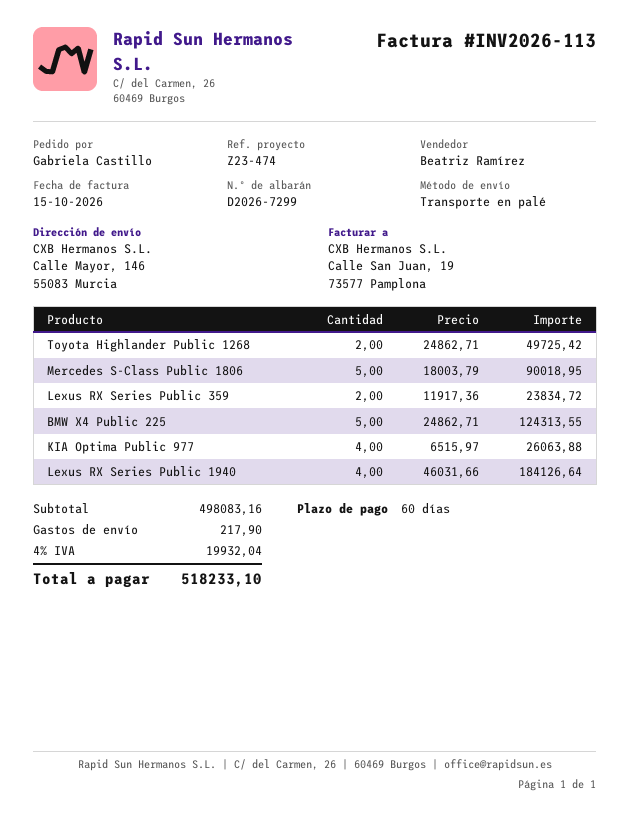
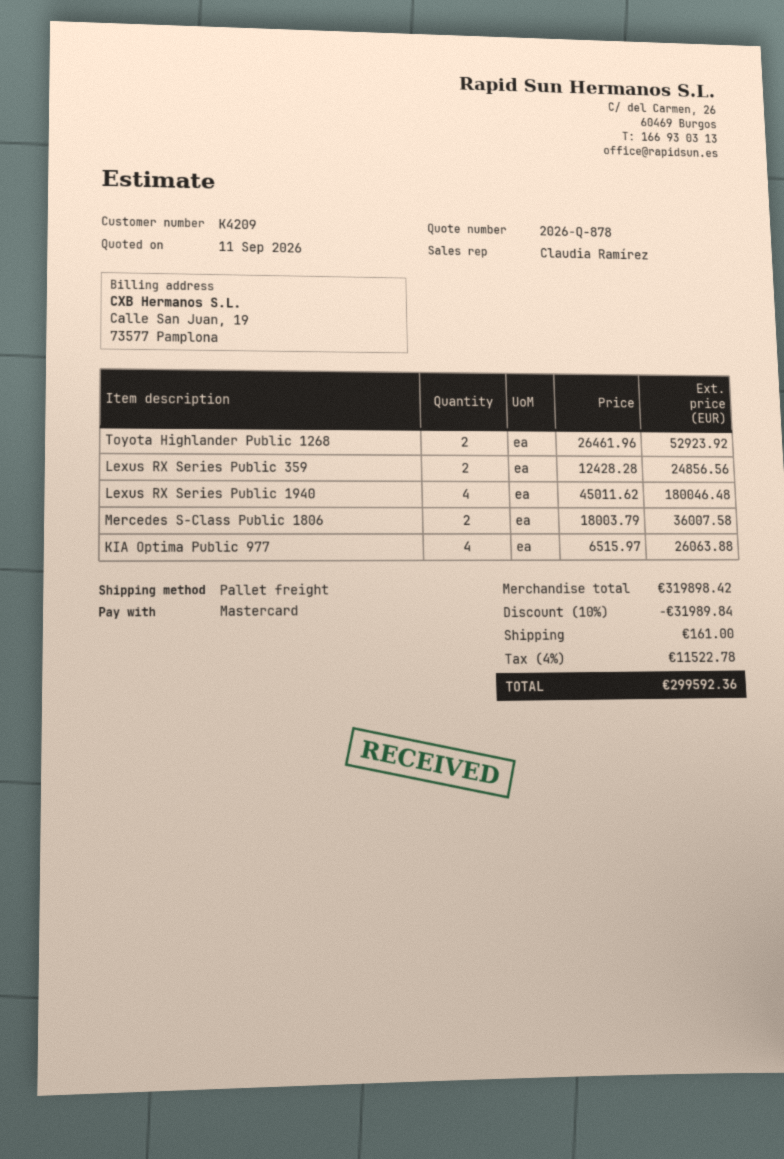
sales rep: Beatriz Ramírez -> Claudia Ramírez
Toyota Highlander Public 1268: 2 x 24862.71 = 49725.42 -> 2 x 26461.96 = 52923.92
Mercedes S-Class Public 1806: 5 x 18003.79 = 90018.95 -> 2 x 18003.79 = 36007.58
Lexus RX Series Public 359: 2 x 11917.36 = 23834.72 -> 2 x 12428.28 = 24856.56
BMW X4 Public 225: 5 x 24862.71 = 124313.55 -> none
Lexus RX Series Public 1940: 4 x 46031.66 = 184126.64 -> 4 x 45011.62 = 180046.48
subtotal: 498083.16 -> 319898.42
discount: none -> 10% = 31989.84
shipping: 217.90 -> 161.00
tax: 4% = 19932.04 -> 4% = 11522.78
total: 518233.10 -> 299592.36

